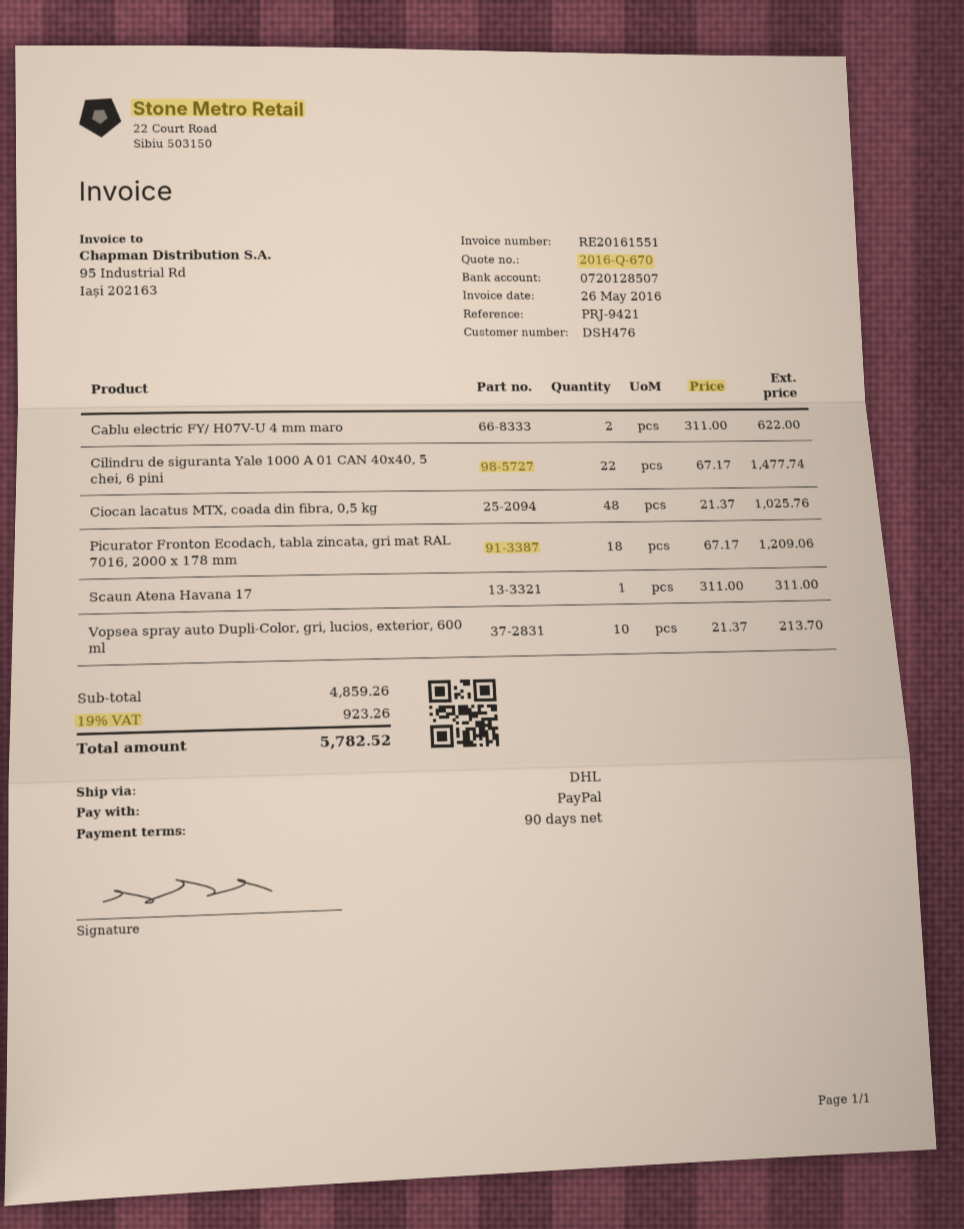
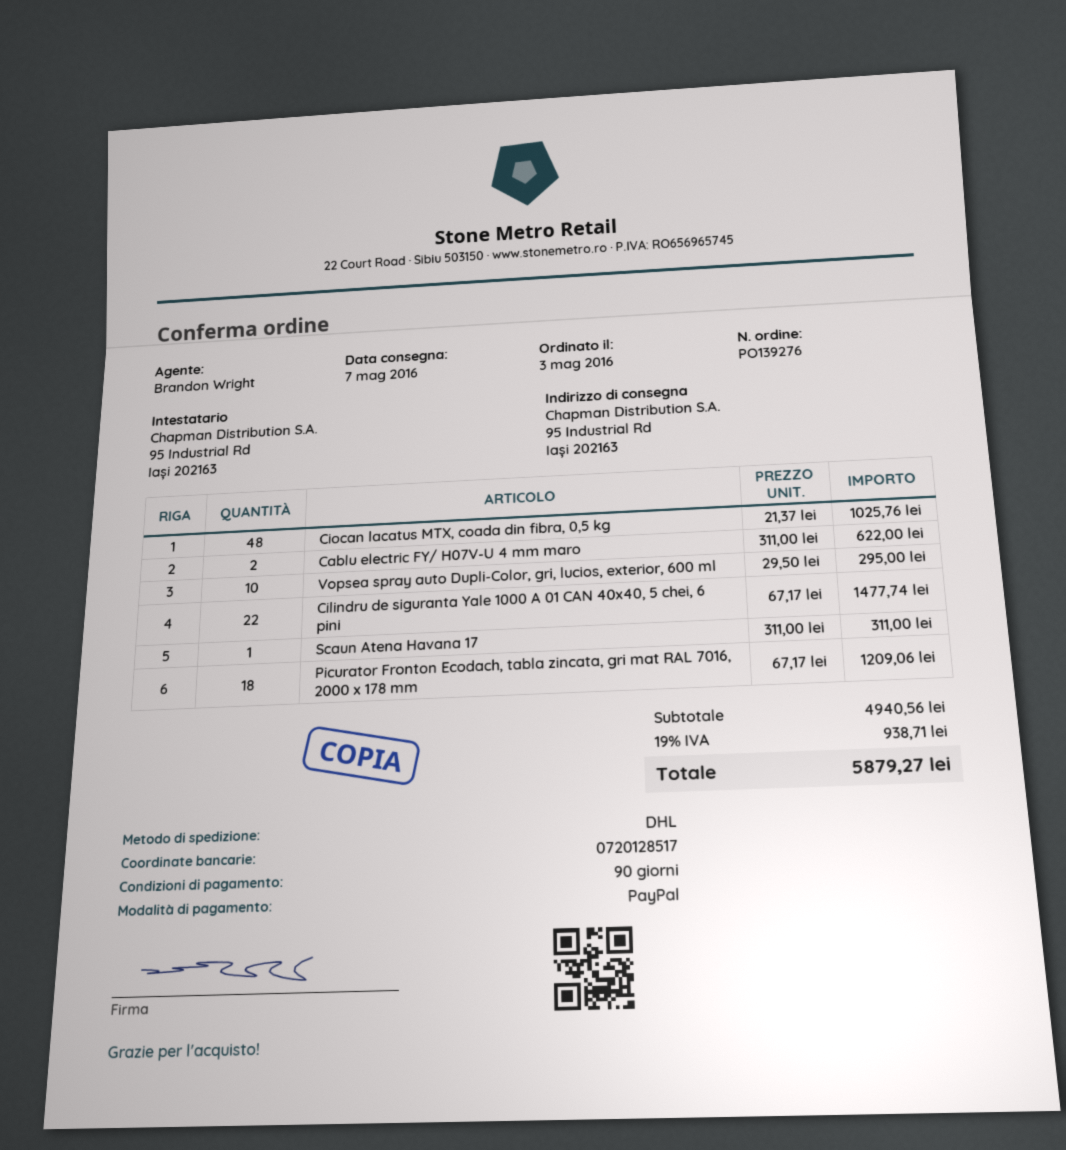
bank account: 0720128507 -> 0720128517
Vopsea spray auto Dupli-Color, gri, lucios, exterior, 600 ml: 10 x 21.37 = 213.70 -> 10 x 29.50 = 295.00
subtotal: 4859.26 -> 4940.56
tax: 19% = 923.26 -> 19% = 938.71
total: 5782.52 -> 5879.27

